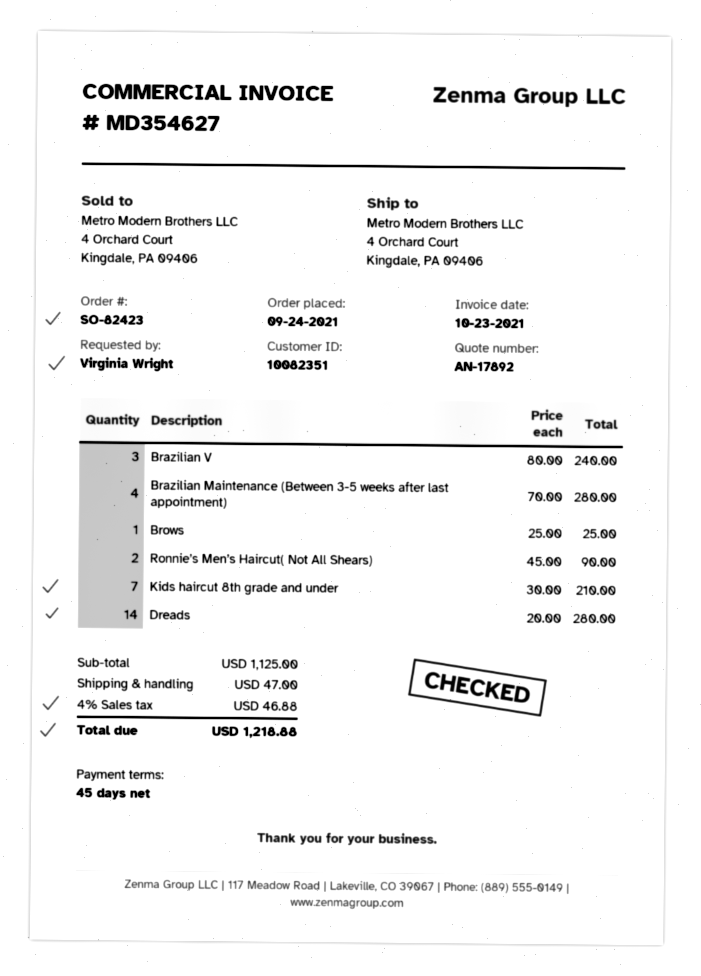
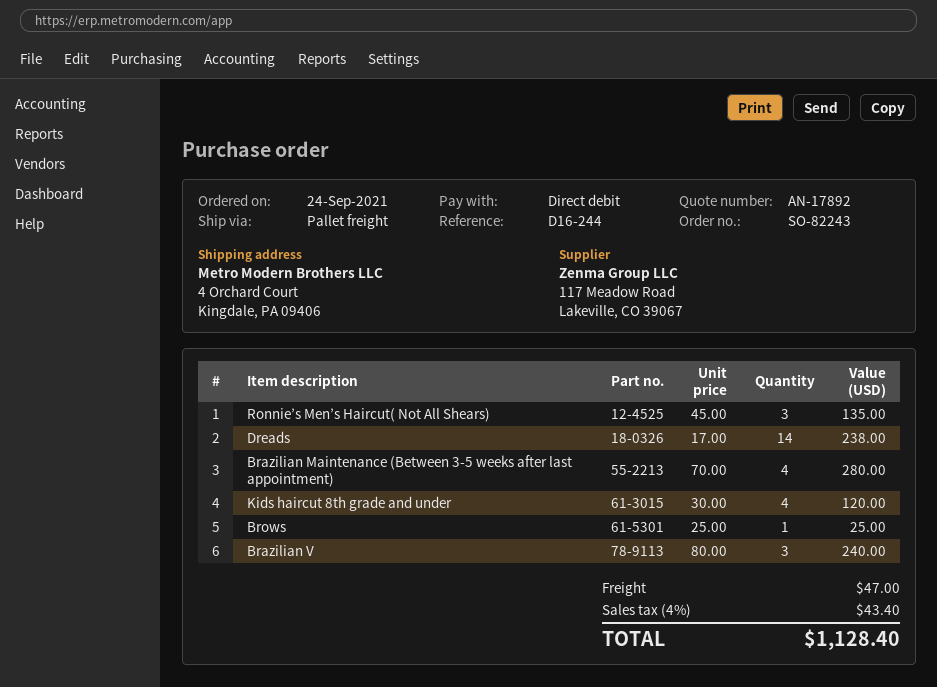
order number: SO-82423 -> SO-82243
Ronnie’s Men’s Haircut( Not All Shears): 2 x 45.00 = 90.00 -> 3 x 45.00 = 135.00
Kids haircut 8th grade and under: 7 x 30.00 = 210.00 -> 4 x 30.00 = 120.00
Dreads: 14 x 20.00 = 280.00 -> 14 x 17.00 = 238.00
tax: 4% = 46.88 -> 4% = 43.40
total: 1218.88 -> 1128.40

